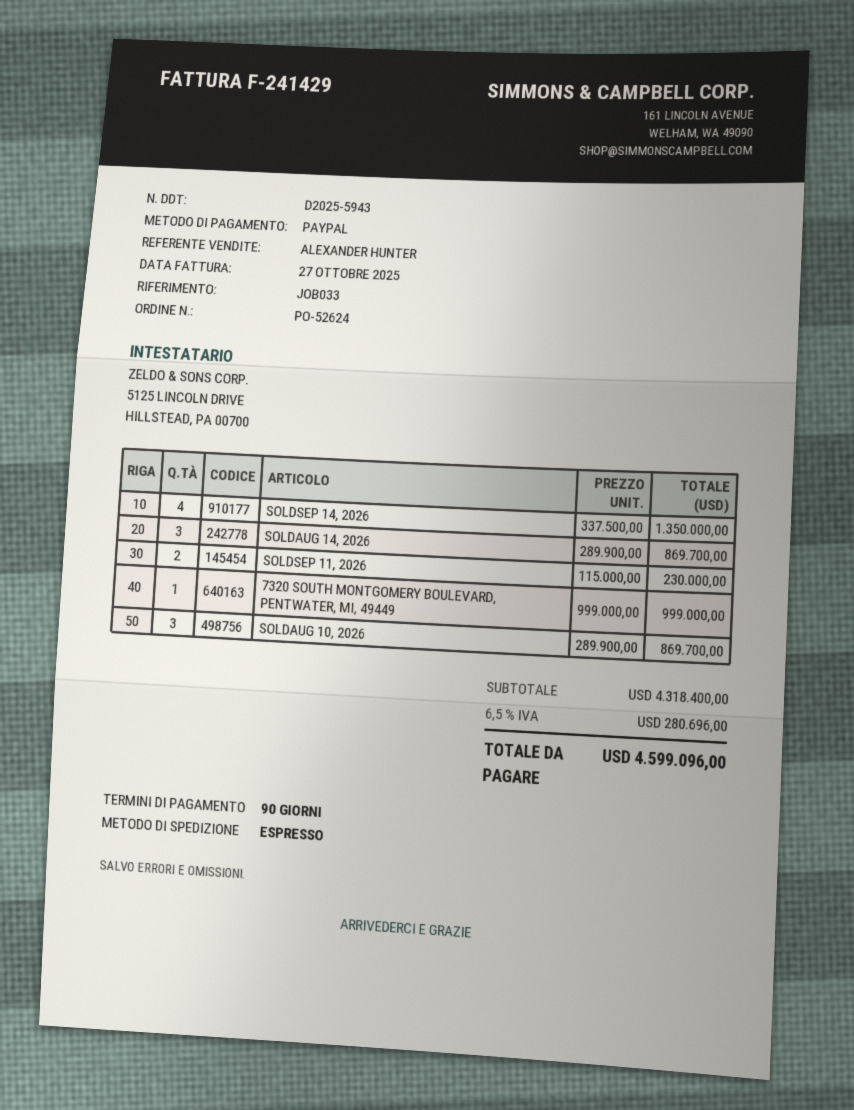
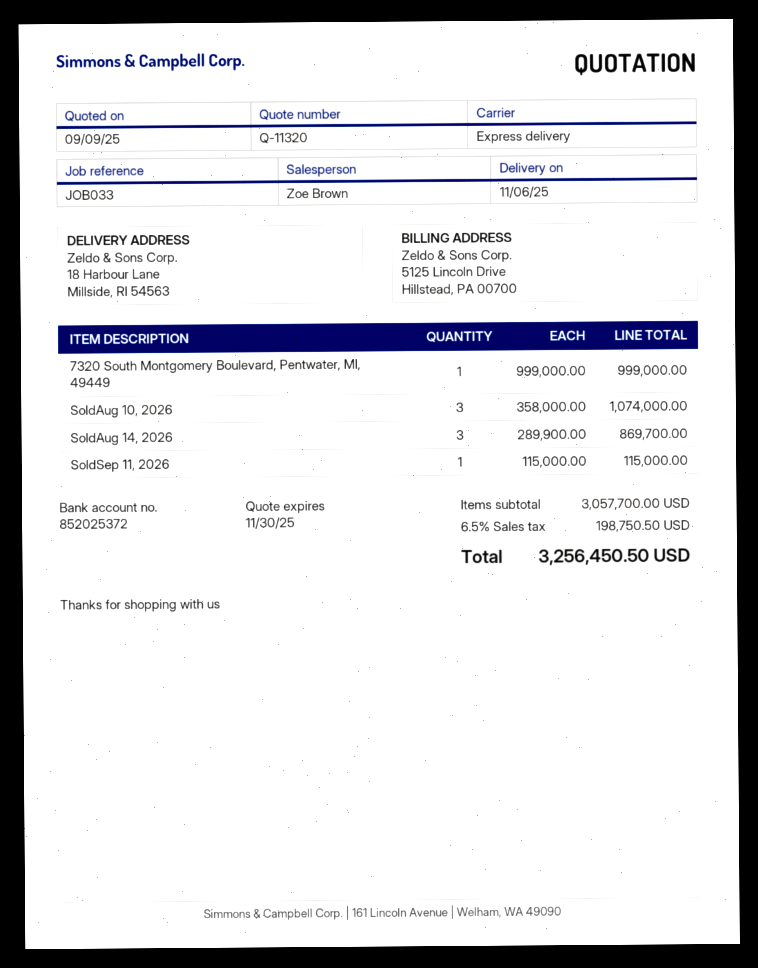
sales rep: ALEXANDER HUNTER -> Zoe Brown
SOLDSEP 14, 2026: 4 x 337500.00 = 1350000.00 -> none
SOLDSEP 11, 2026: 2 x 115000.00 = 230000.00 -> 1 x 115000.00 = 115000.00
SOLDAUG 10, 2026: 3 x 289900.00 = 869700.00 -> 3 x 358000.00 = 1074000.00
subtotal: 4318400.00 -> 3057700.00
tax: 6.5% = 280696.00 -> 6.5% = 198750.50
total: 4599096.00 -> 3256450.50

